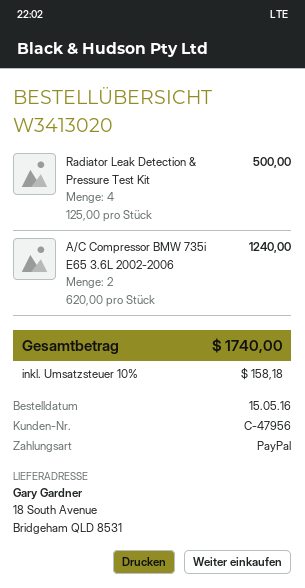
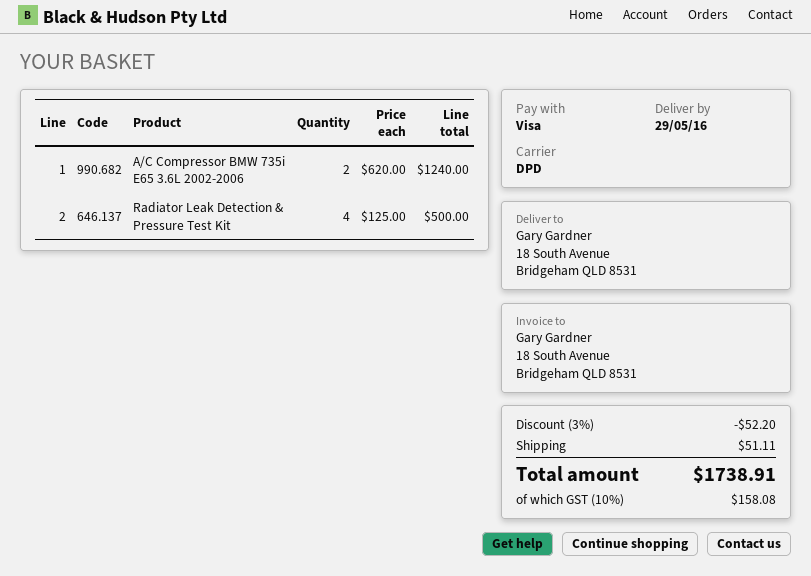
payment method: PayPal -> Visa
discount: none -> 3% = 52.20
shipping: none -> 51.11
tax: 10% = 158.18 -> 10% = 158.08
total: 1740.00 -> 1738.91

